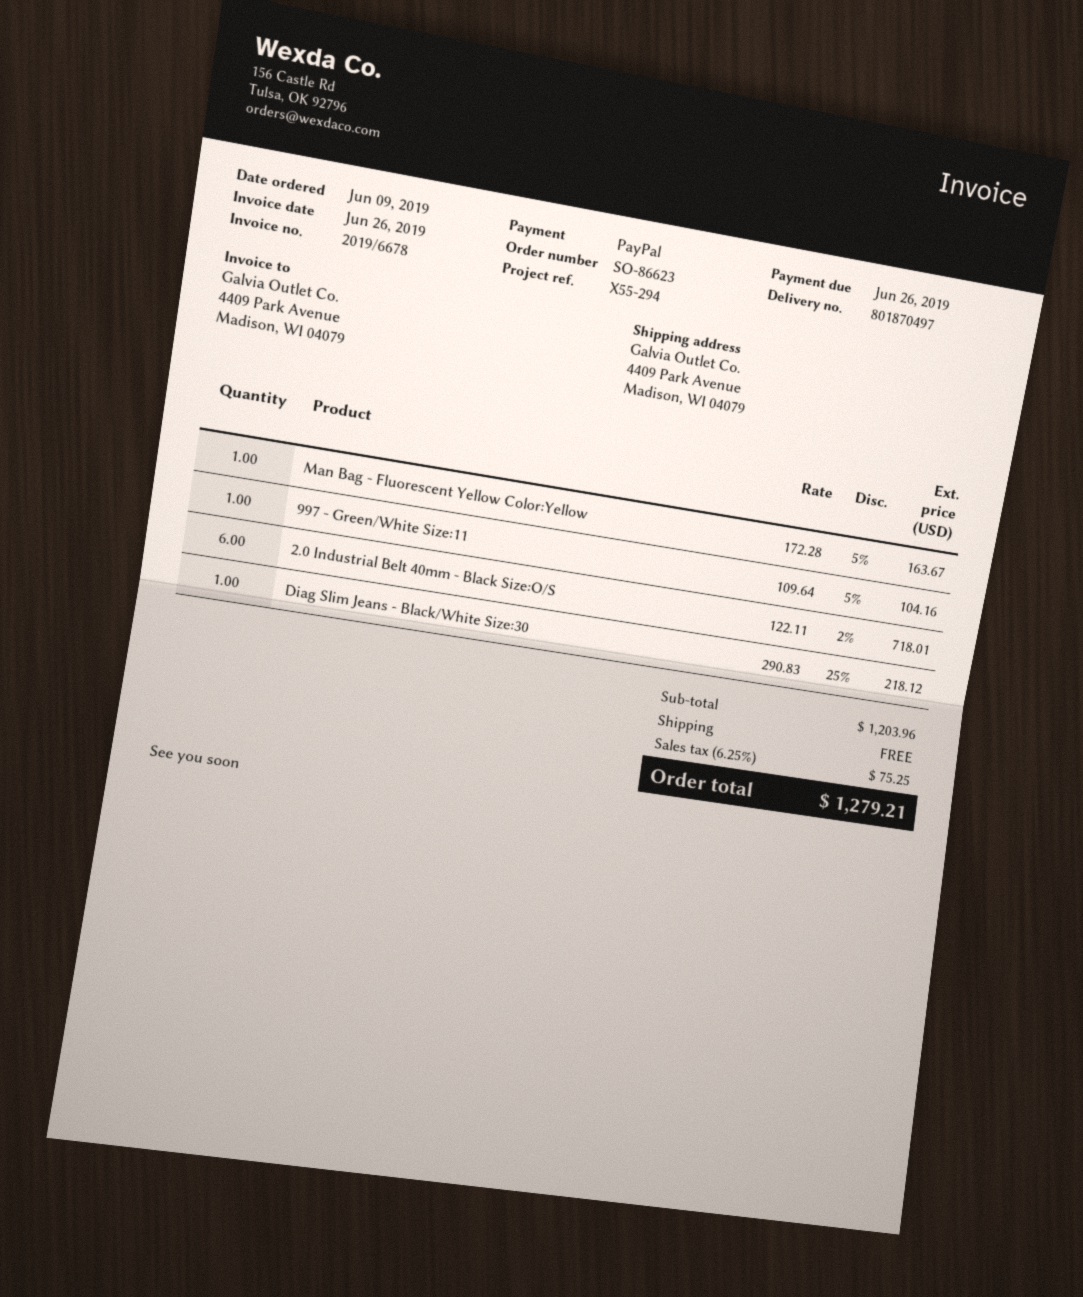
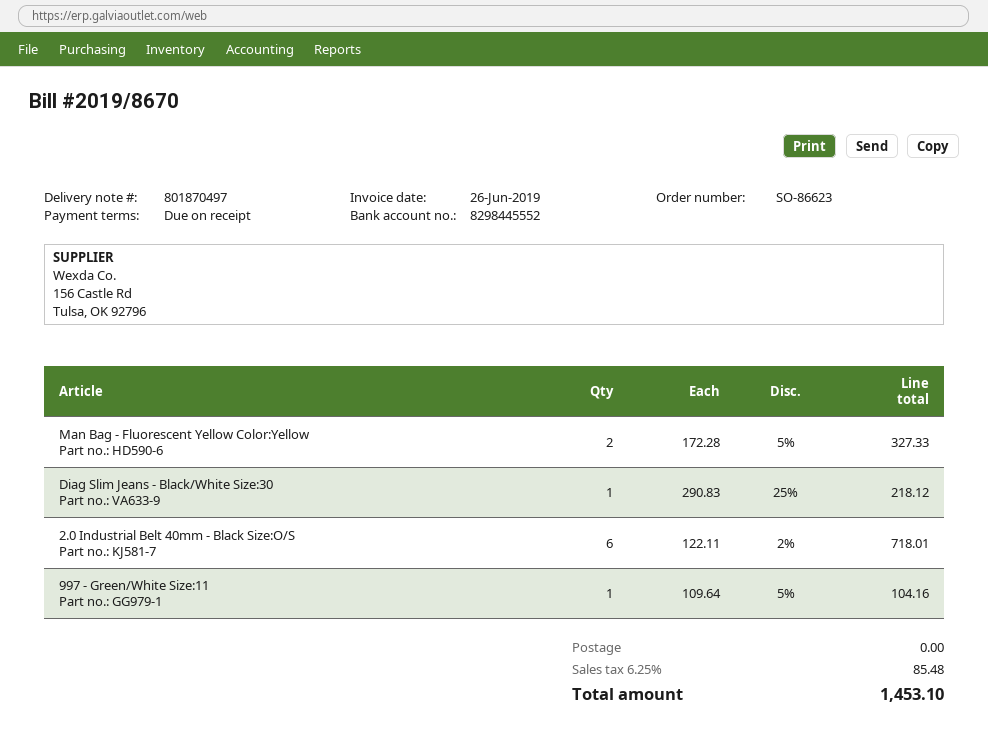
invoice number: 2019/6678 -> 2019/8670
Man Bag - Fluorescent Yellow Color:Yellow: 1 x 172.28 - 5% = 163.67 -> 2 x 172.28 - 5% = 327.33
tax: 6.25% = 75.25 -> 6.25% = 85.48
total: 1279.21 -> 1453.10

